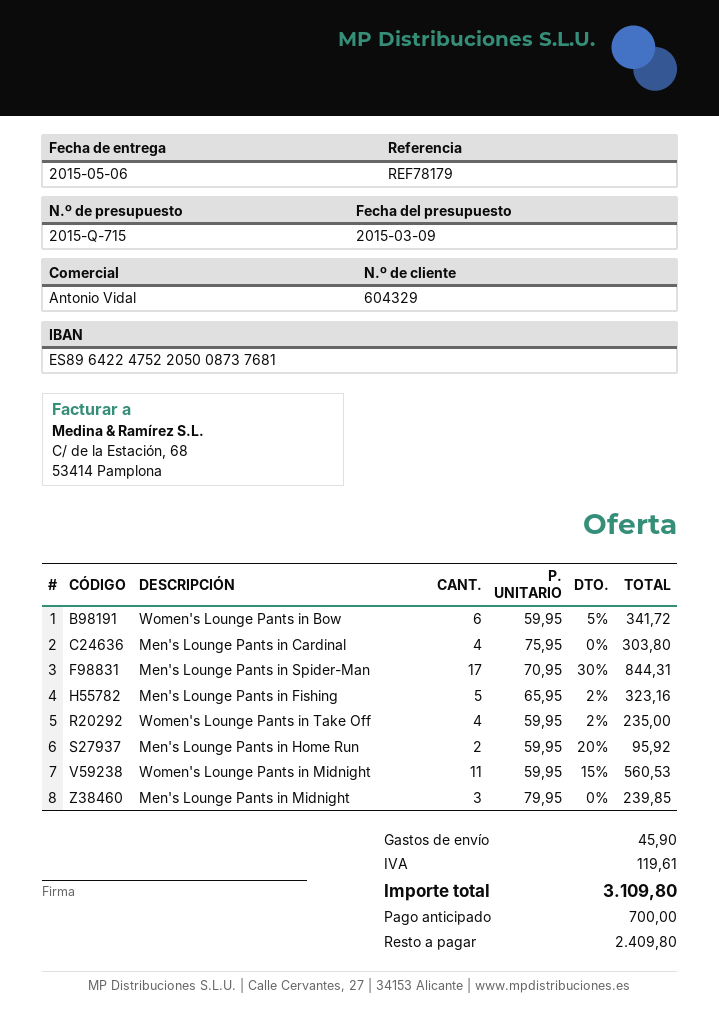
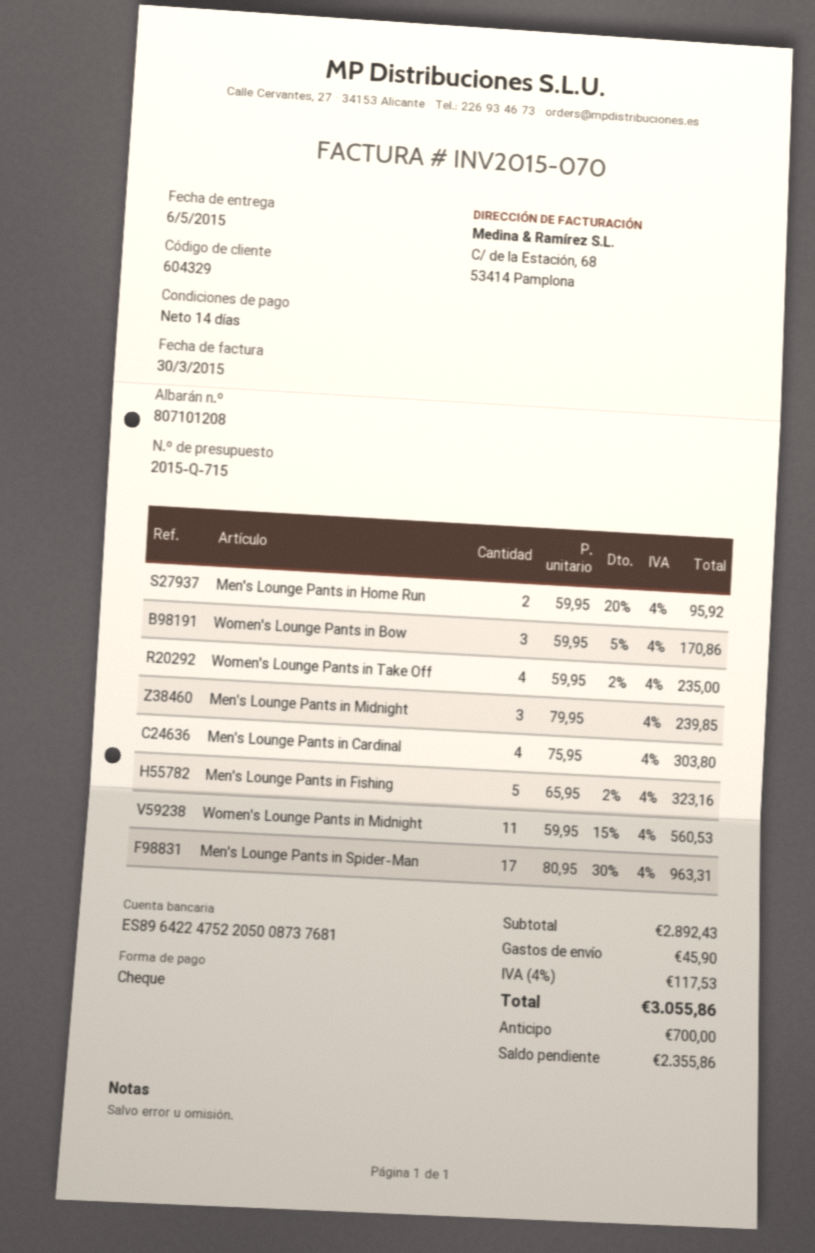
Women's Lounge Pants in Bow: 6 x 59.95 - 5% = 341.72 -> 3 x 59.95 - 5% = 170.86
Men's Lounge Pants in Spider-Man: 17 x 70.95 - 30% = 844.31 -> 17 x 80.95 - 30% = 963.31
tax: 119.61 -> 117.53
total: 3109.80 -> 3055.86
balance: 2409.80 -> 2355.86

